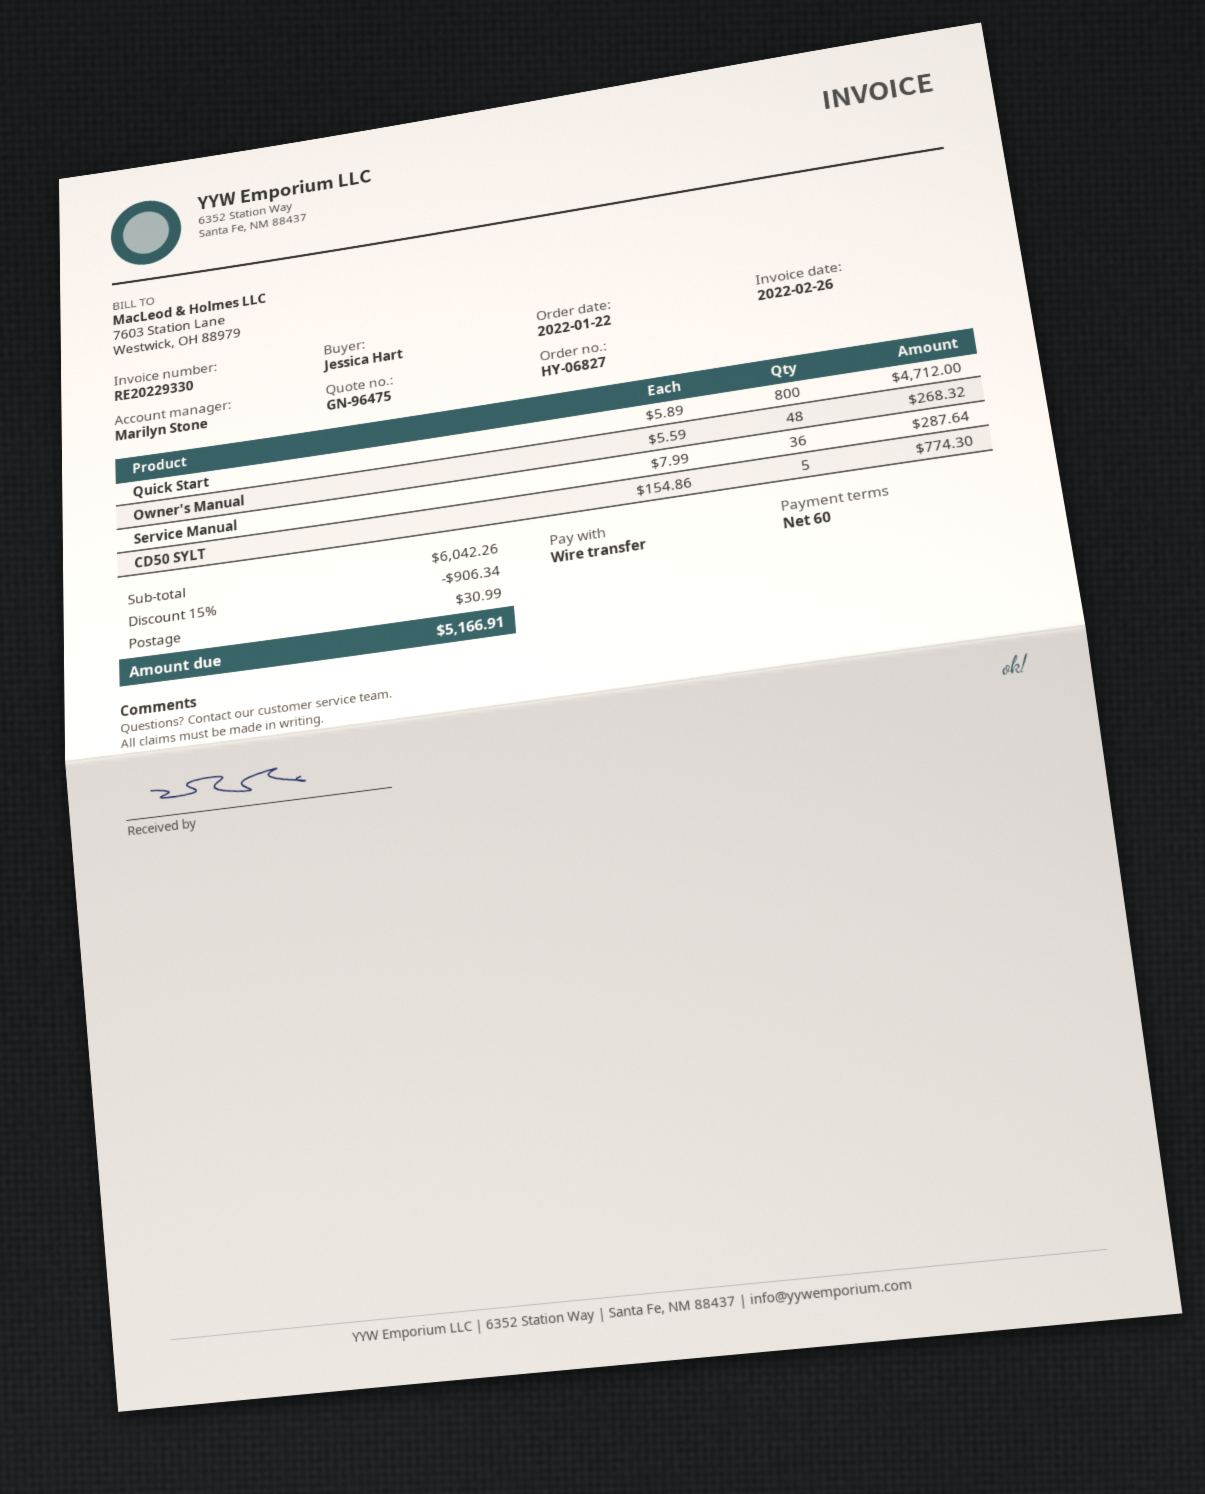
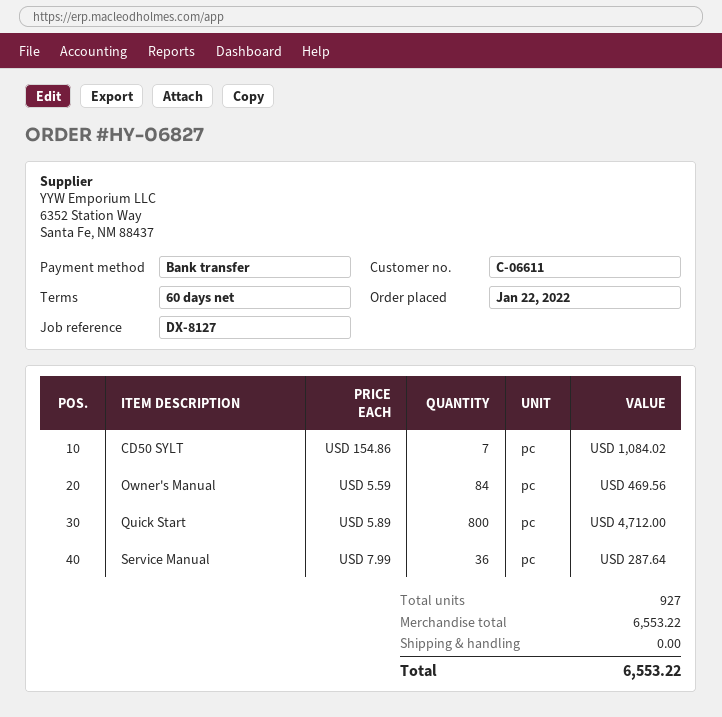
Owner's Manual: 48 x 5.59 = 268.32 -> 84 x 5.59 = 469.56
CD50 SYLT: 5 x 154.86 = 774.30 -> 7 x 154.86 = 1084.02
subtotal: 6042.26 -> 6553.22
discount: 15% = 906.34 -> none
shipping: 30.99 -> 0.00
total: 5166.91 -> 6553.22

